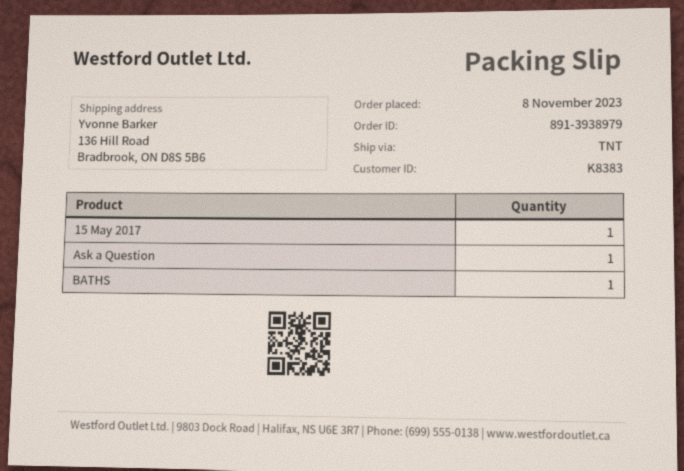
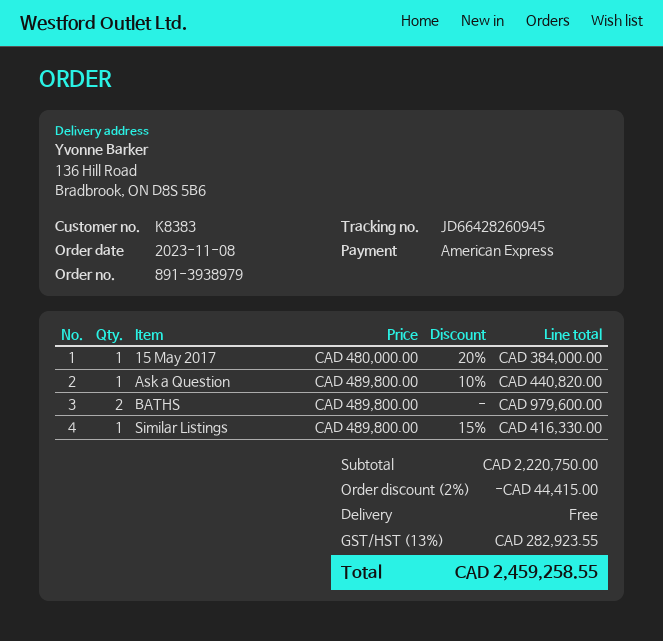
BATHS: 1 -> 2
Similar Listings: none -> 1

